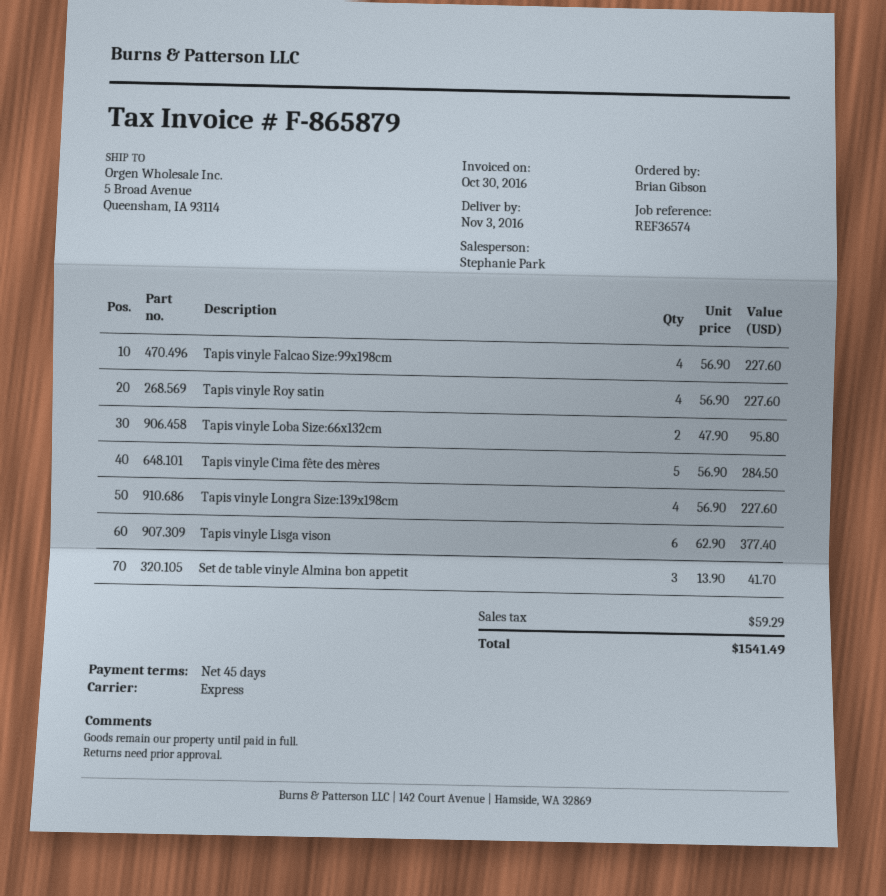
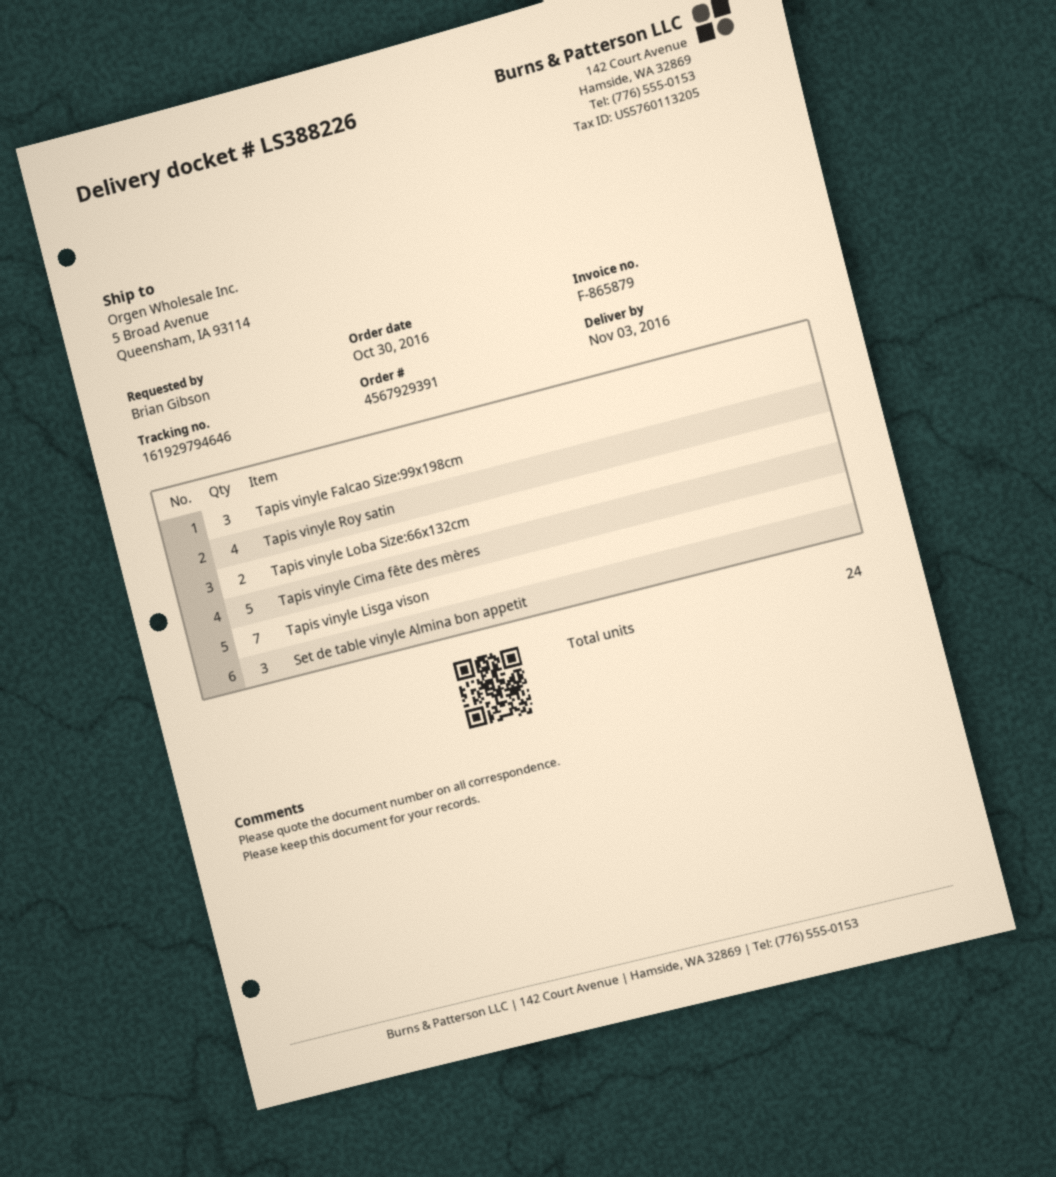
Tapis vinyle Falcao Size:99x198cm: 4 -> 3
Tapis vinyle Longra Size:139x198cm: 4 -> none
Tapis vinyle Lisga vison: 6 -> 7

